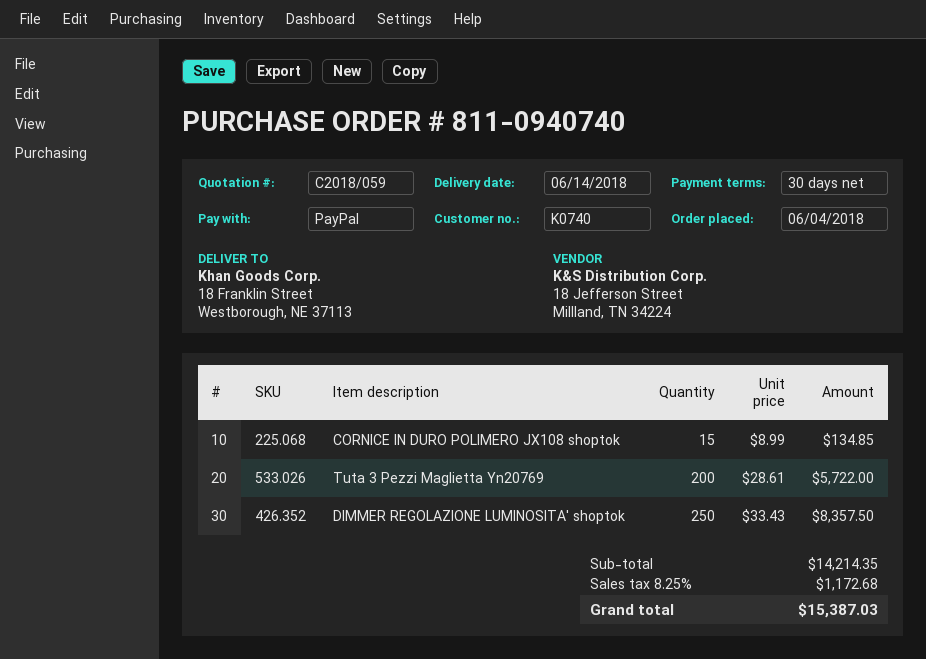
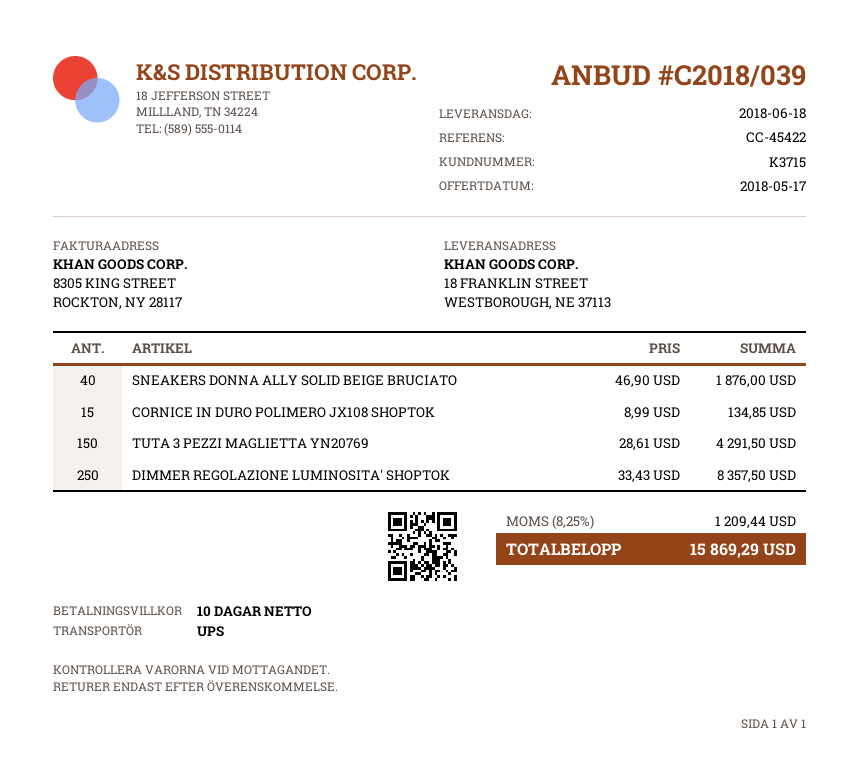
quote number: C2018/059 -> C2018/039
delivery date: 2018-06-14 -> 2018-06-18
payment terms: 30 days -> 10 days
customer number: K0740 -> K3715
Tuta 3 Pezzi Maglietta Yn20769: 200 x 28.61 = 5722.00 -> 150 x 28.61 = 4291.50
SNEAKERS DONNA ALLY SOLID BEIGE BRUCIATO: none -> 40 x 46.90 = 1876.00
tax: 8.25% = 1172.68 -> 8.25% = 1209.44
total: 15387.03 -> 15869.29

